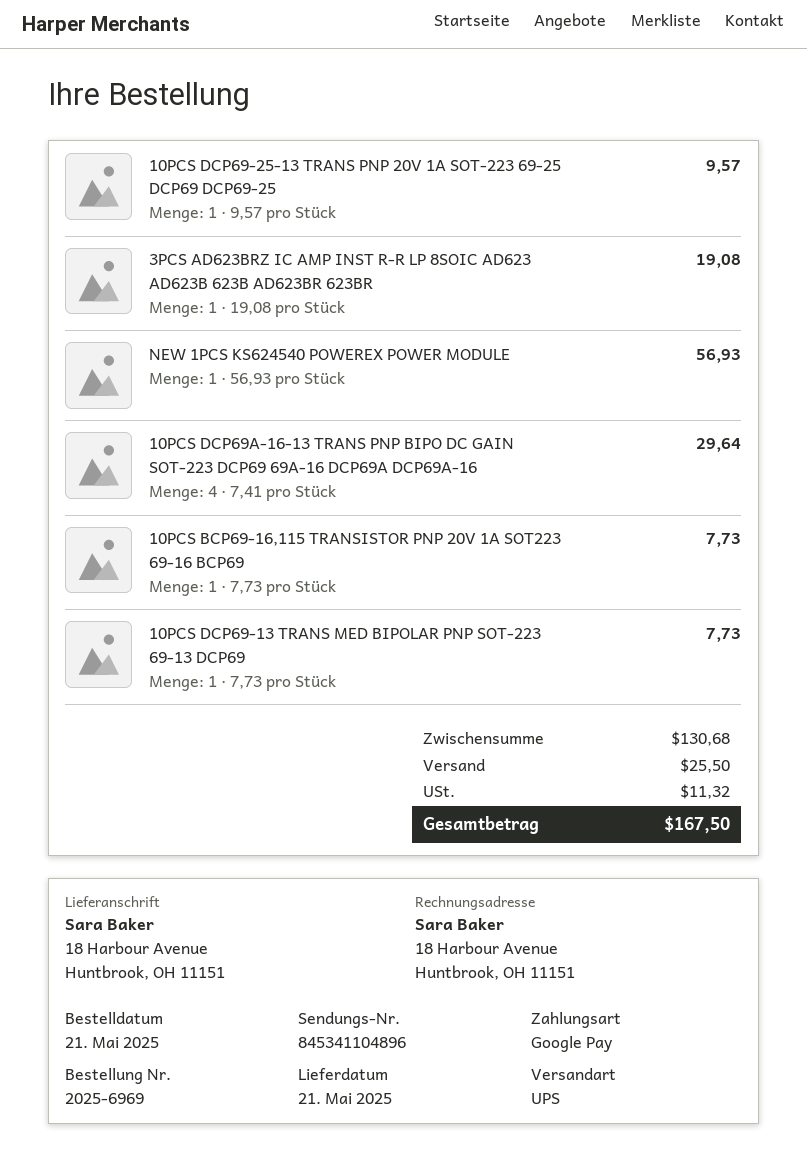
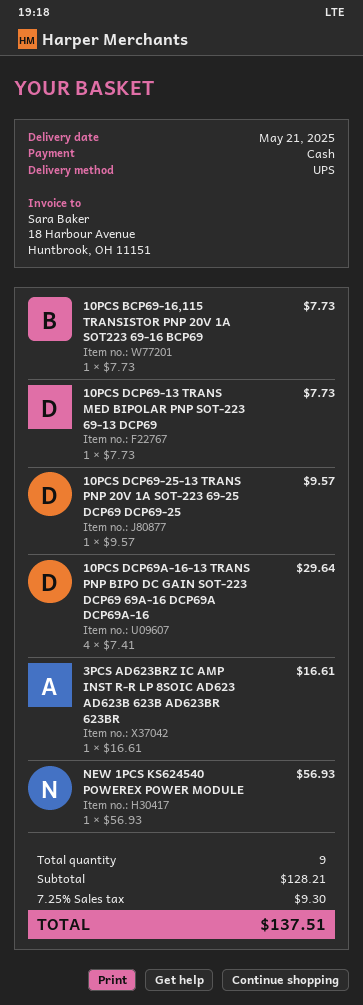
payment method: Google Pay -> cash
3PCS AD623BRZ IC AMP INST R-R LP 8SOIC AD623 AD623B 623B AD623BR 623BR: 1 x 19.08 = 19.08 -> 1 x 16.61 = 16.61
subtotal: 130.68 -> 128.21
shipping: 25.50 -> none
tax: 11.32 -> 9.30
total: 167.50 -> 137.51

